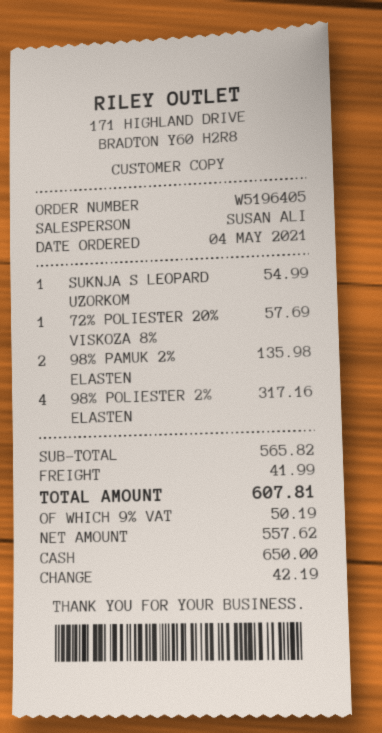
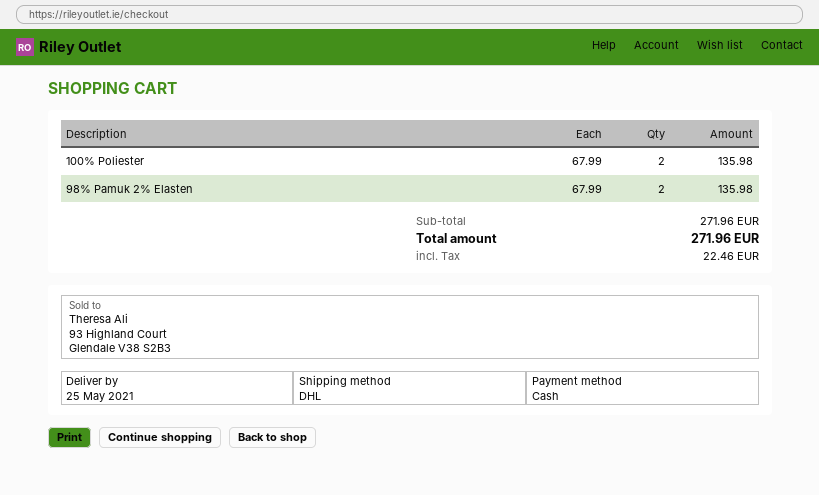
SUKNJA S LEOPARD UZORKOM: 1 for 54.99 -> none
72% POLIESTER 20% VISKOZA 8%: 1 for 57.69 -> none
98% POLIESTER 2% ELASTEN: 4 for 317.16 -> none
100% Poliester: none -> 2 for 135.98
subtotal: 565.82 -> 271.96
shipping: 41.99 -> none
tax: 50.19 -> 22.46
total: 607.81 -> 271.96

